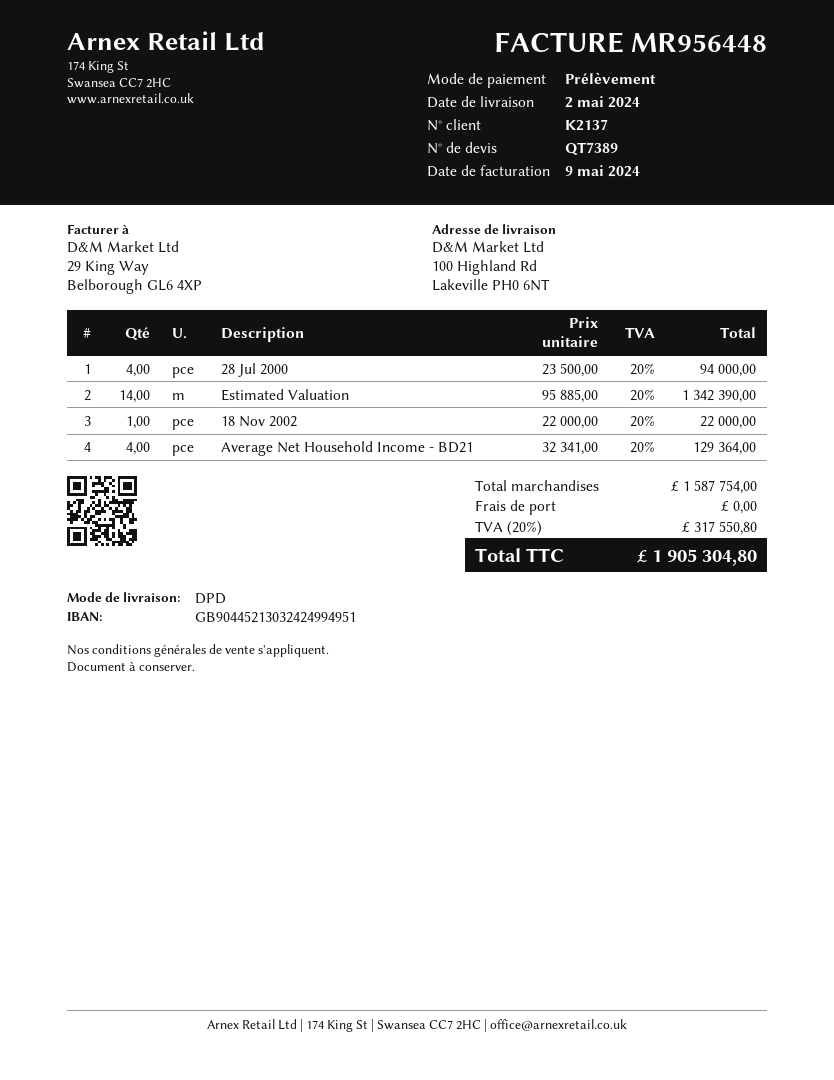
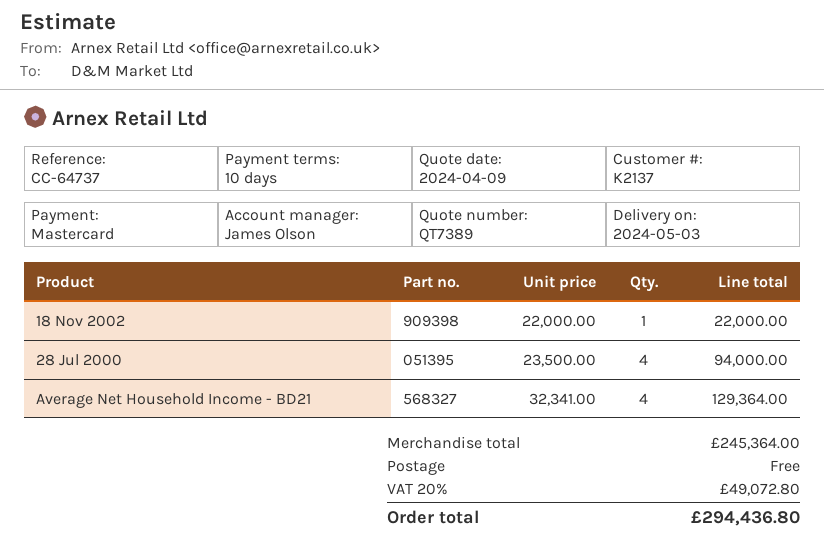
delivery date: 2024-05-02 -> 2024-05-03
payment method: direct debit -> Mastercard
Estimated Valuation: 14 x 95885.00 = 1342390.00 -> none
subtotal: 1587754.00 -> 245364.00
tax: 20% = 317550.80 -> 20% = 49072.80
total: 1905304.80 -> 294436.80

